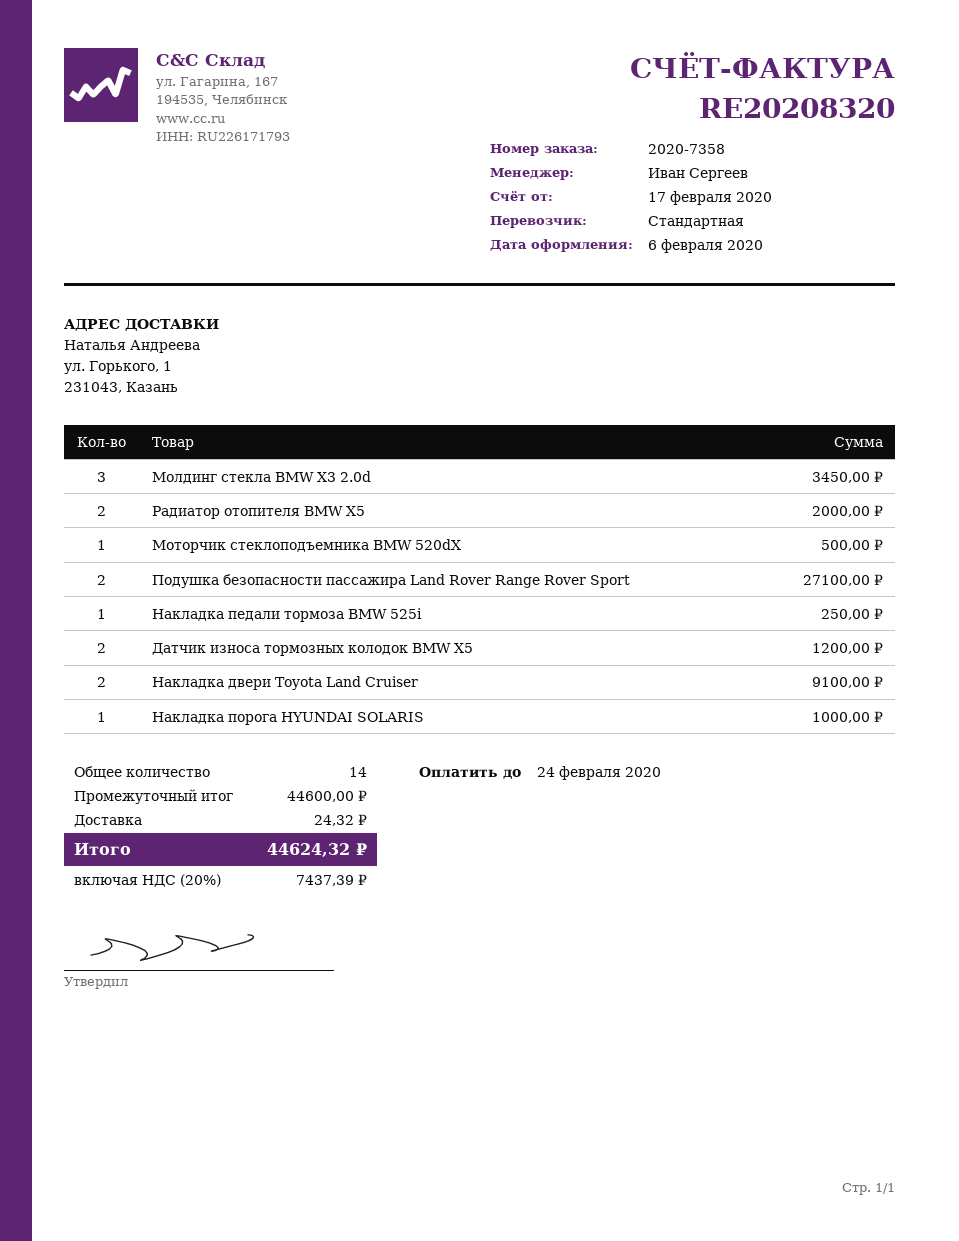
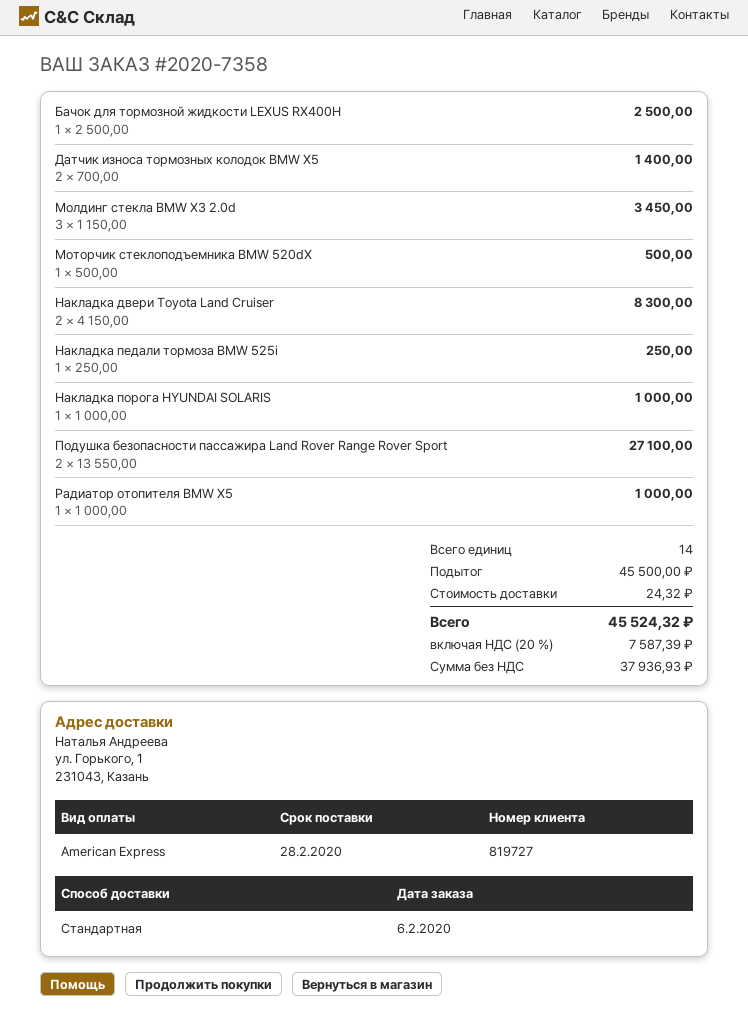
Радиатор отопителя BMW X5: 2 for 2000.00 -> 1 for 1000.00
Датчик износа тормозных колодок BMW X5: 2 for 1200.00 -> 2 for 1400.00
Накладка двери Toyota Land Cruiser: 2 for 9100.00 -> 2 for 8300.00
Бачок для тормозной жидкости LEXUS RX400H: none -> 1 for 2500.00
subtotal: 44600.00 -> 45500.00
tax: 20% = 7437.39 -> 20% = 7587.39
total: 44624.32 -> 45524.32

